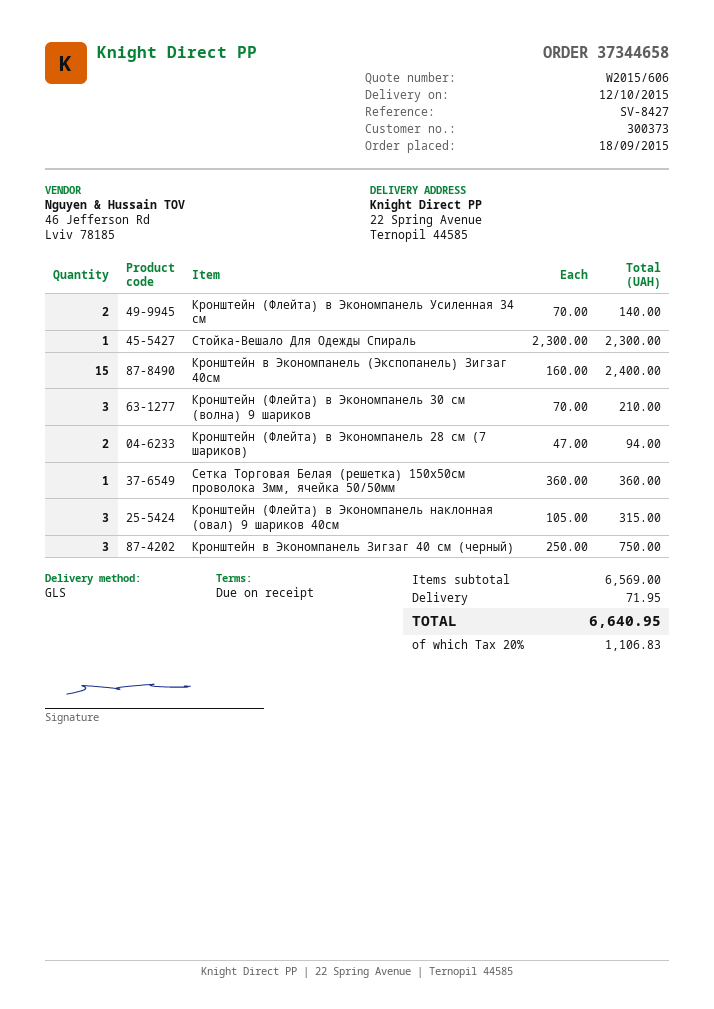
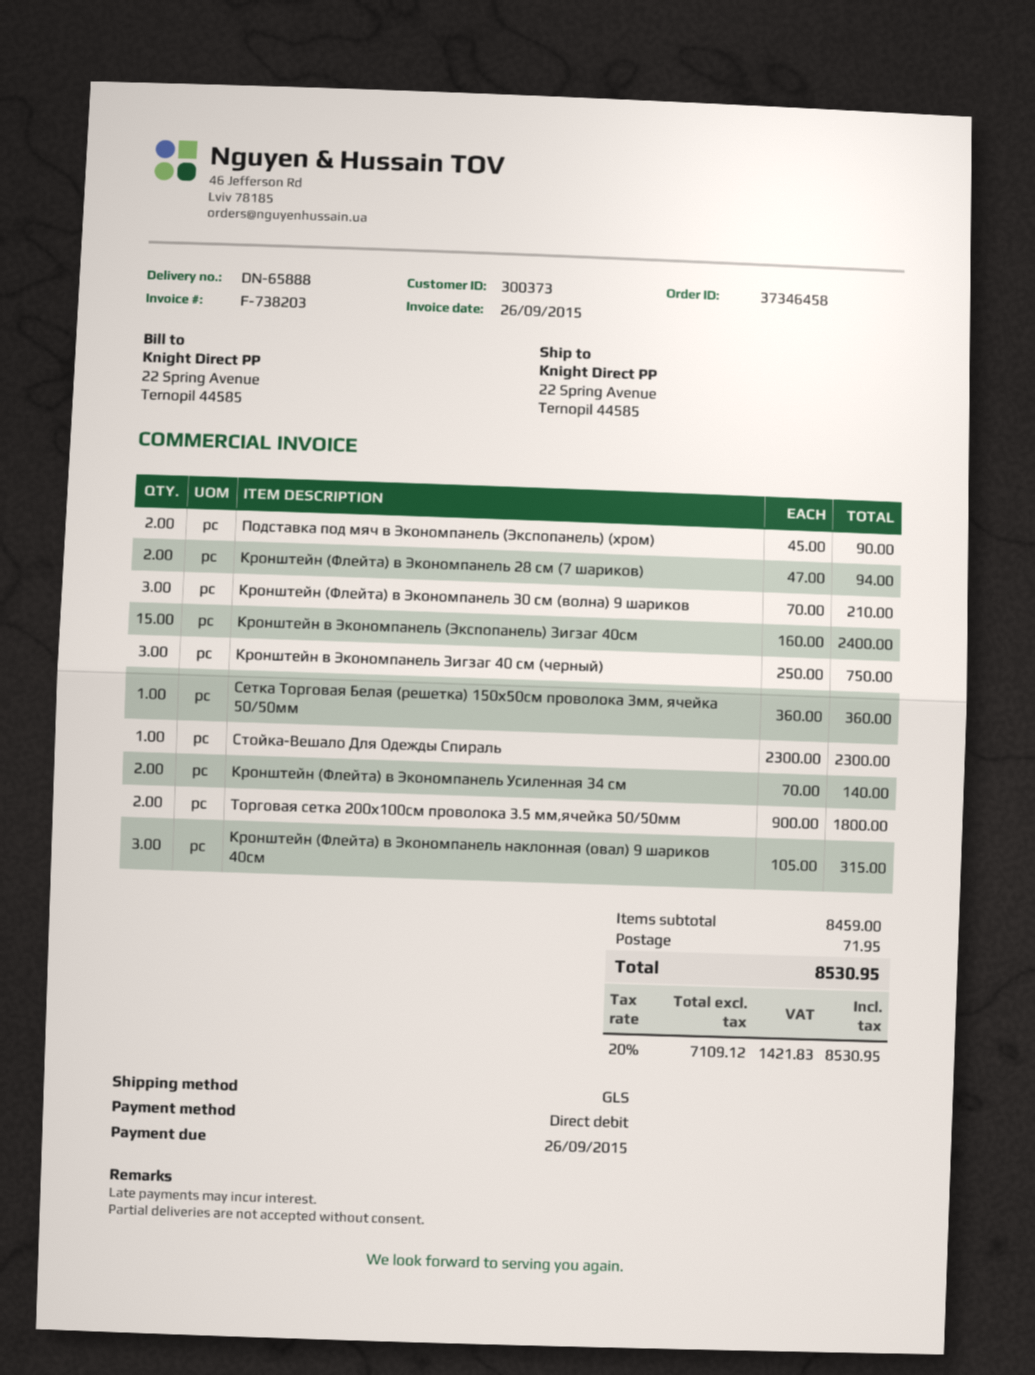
order number: 37344658 -> 37346458
Подставка под мяч в Экономпанель (Экспопанель) (хром): none -> 2 x 45.00 = 90.00
Торговая сетка 200х100см проволока 3.5 мм,ячейка 50/50мм: none -> 2 x 900.00 = 1800.00
subtotal: 6569.00 -> 8459.00
tax: 20% = 1106.83 -> 20% = 1421.83
total: 6640.95 -> 8530.95

